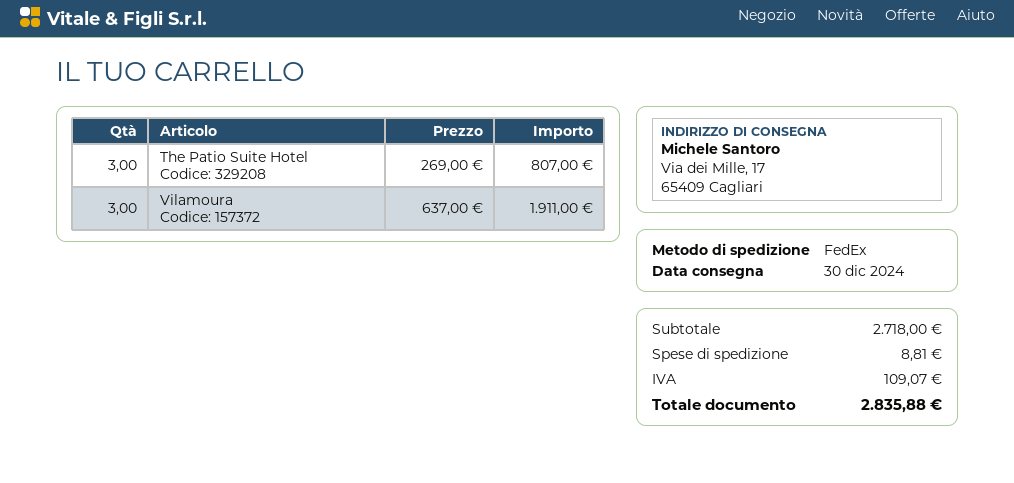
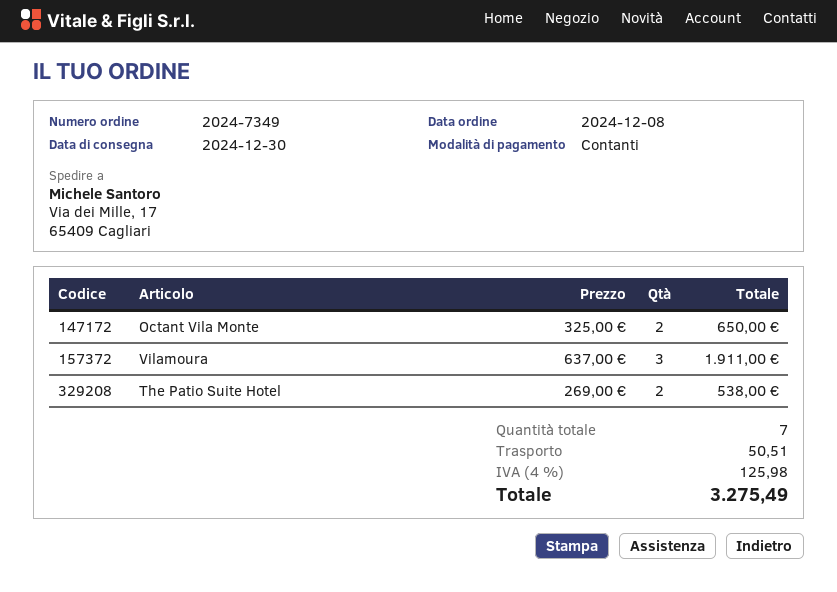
The Patio Suite Hotel: 3 x 269.00 = 807.00 -> 2 x 269.00 = 538.00
Octant Vila Monte: none -> 2 x 325.00 = 650.00
shipping: 8.81 -> 50.51
tax: 109.07 -> 125.98
total: 2835.88 -> 3275.49

